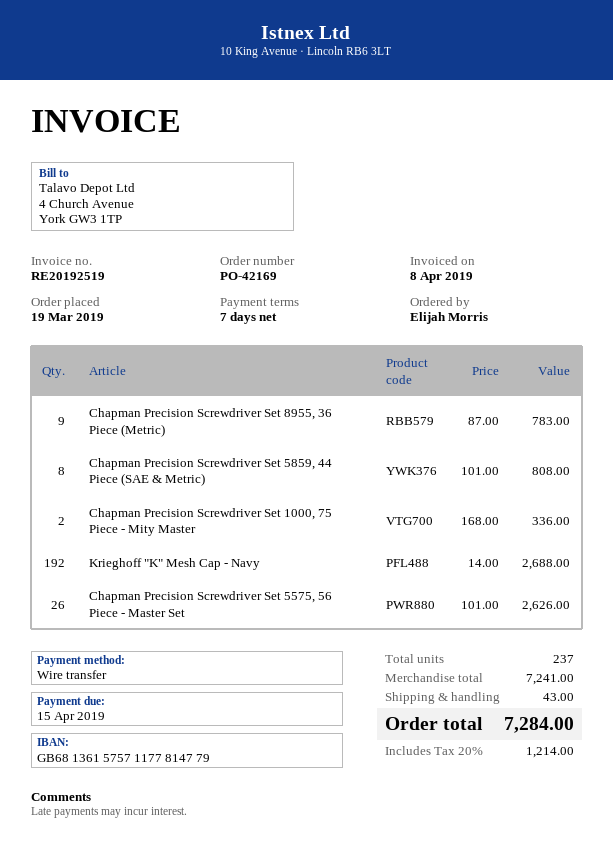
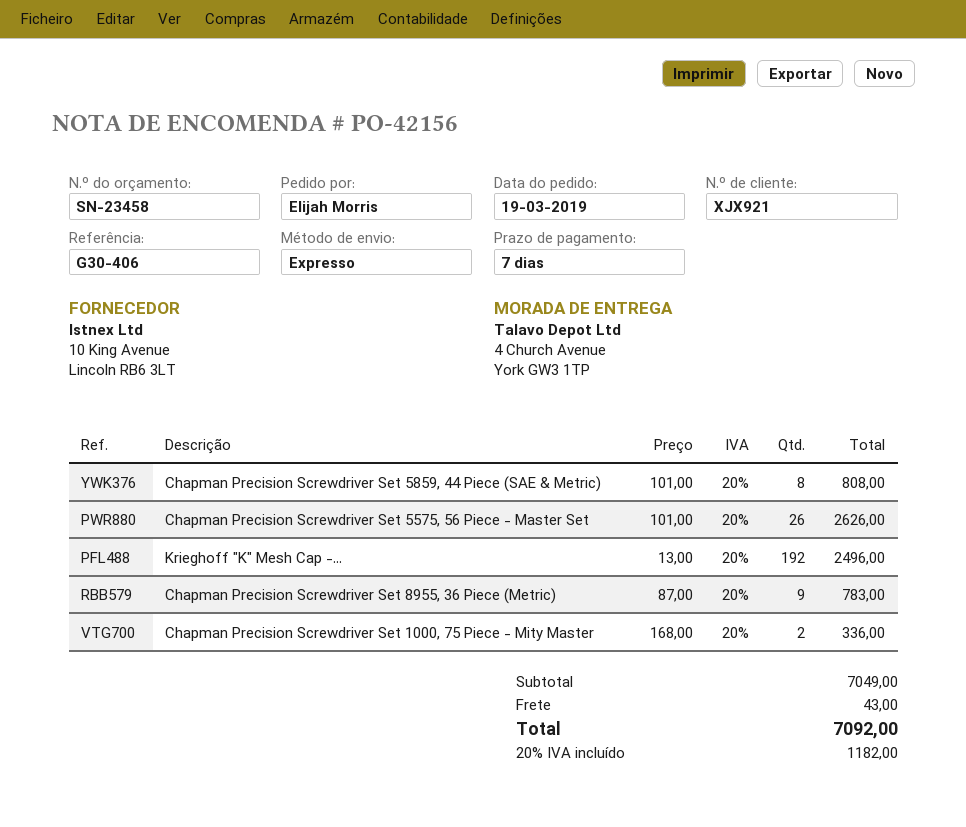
order number: PO-42169 -> PO-42156
Krieghoff "K" Mesh Cap - Navy: 192 x 14.00 = 2688.00 -> 192 x 13.00 = 2496.00
subtotal: 7241.00 -> 7049.00
tax: 20% = 1214.00 -> 20% = 1182.00
total: 7284.00 -> 7092.00

